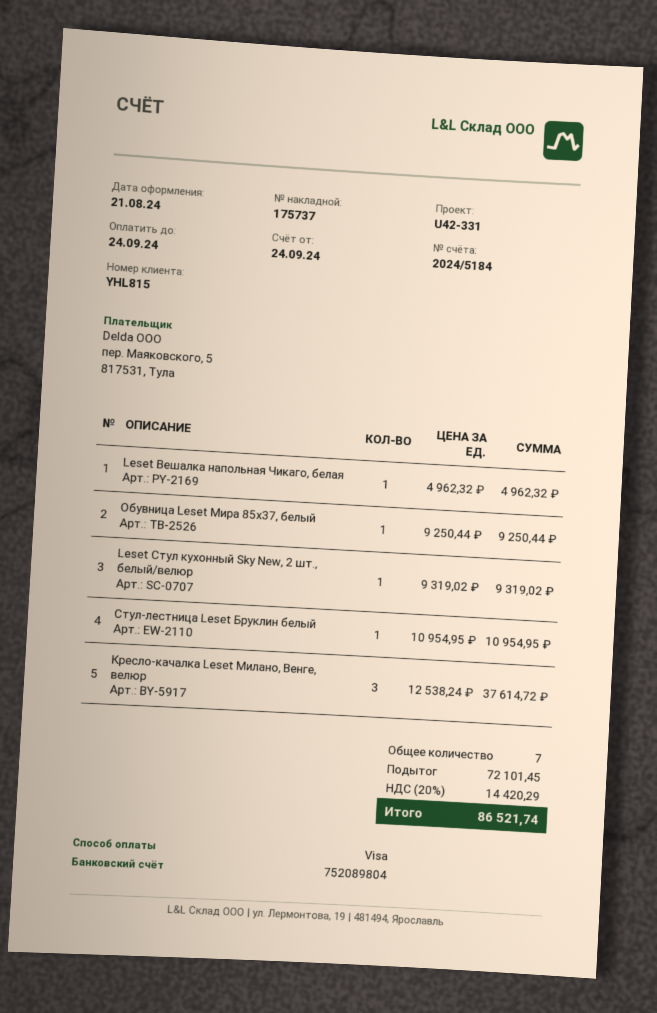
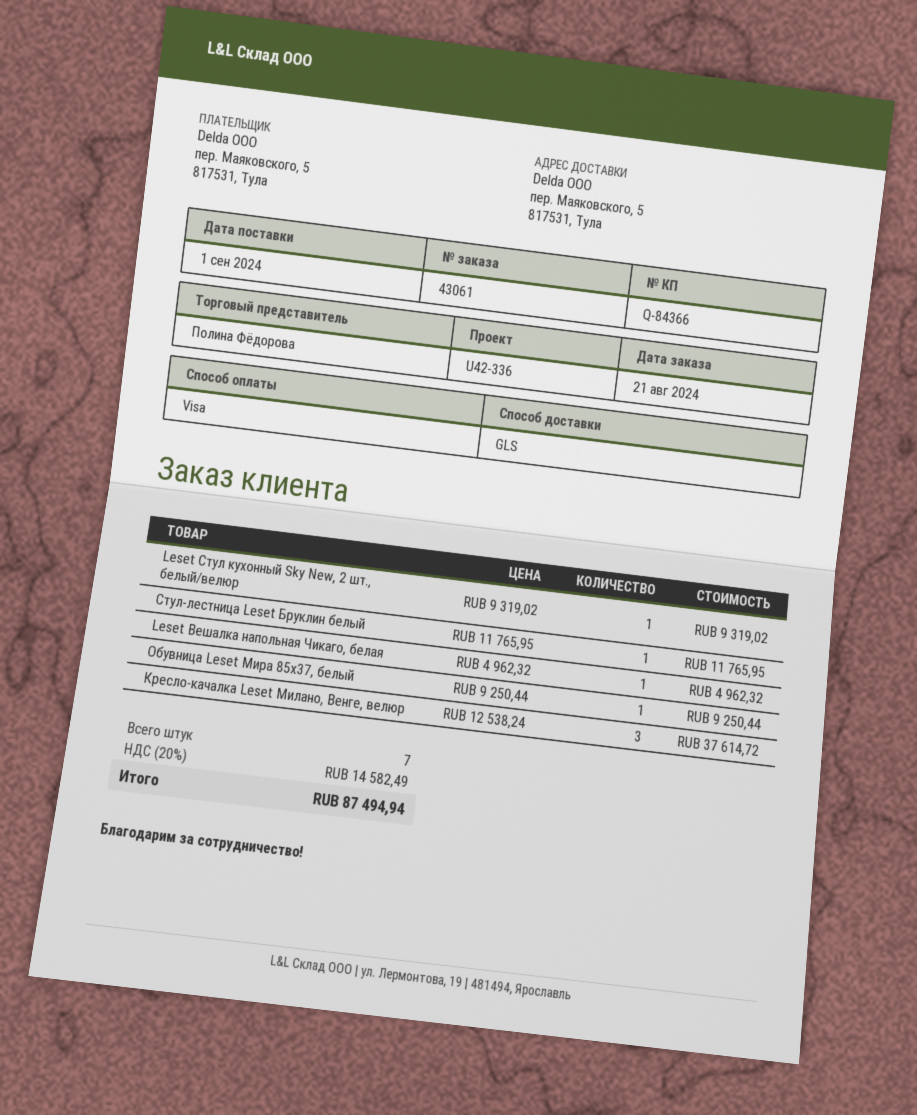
reference: U42-331 -> U42-336
Стул-лестница Leset Бруклин белый: 1 x 10954.95 = 10954.95 -> 1 x 11765.95 = 11765.95
tax: 20% = 14420.29 -> 20% = 14582.49
total: 86521.74 -> 87494.94

